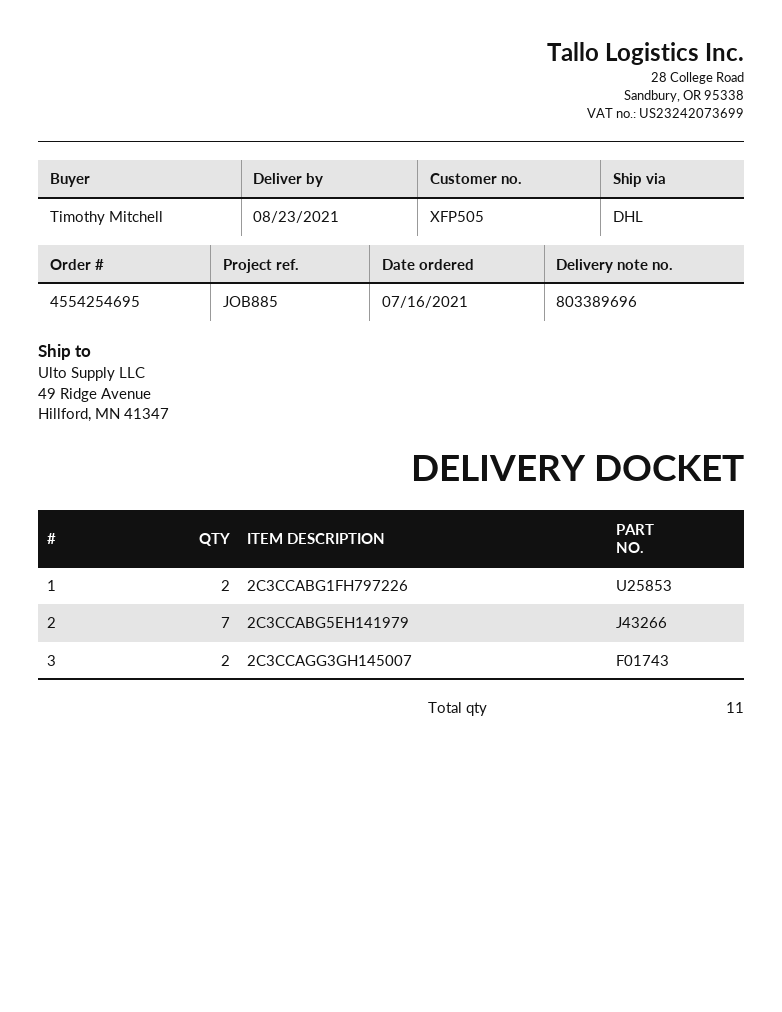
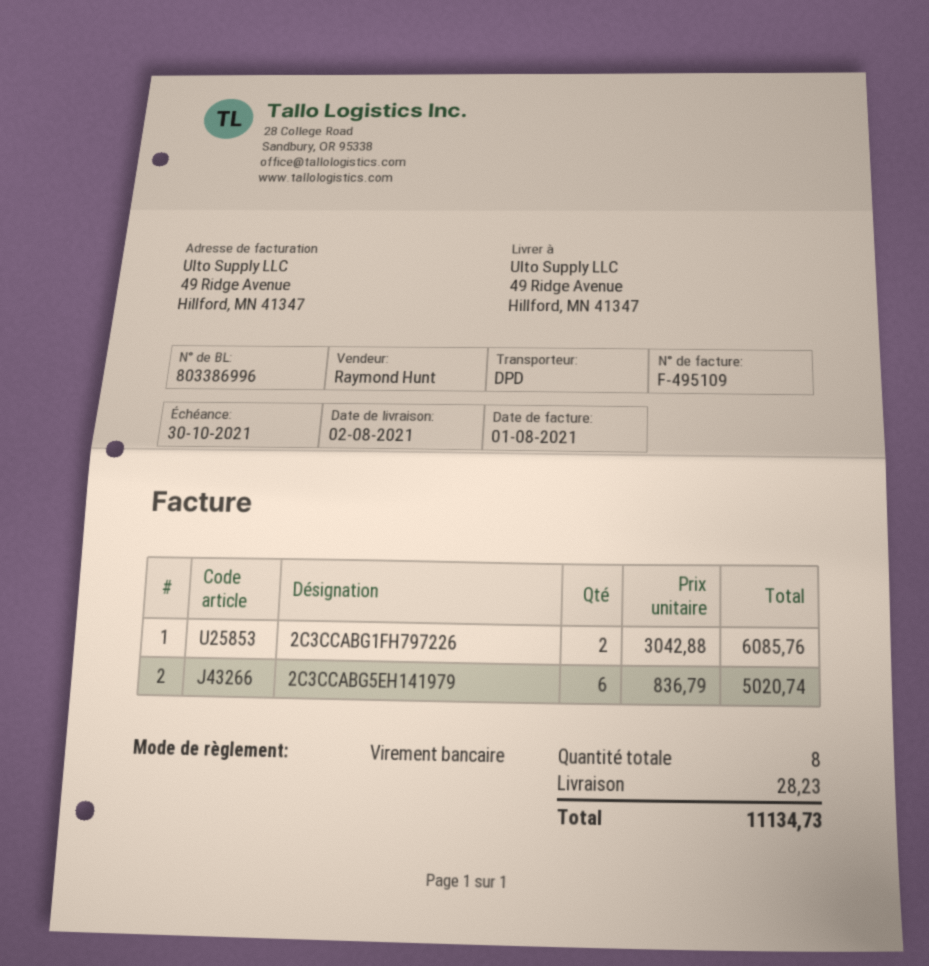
delivery note number: 803389696 -> 803386996
delivery date: 2021-08-23 -> 2021-08-02
shipping method: DHL -> DPD
2C3CCABG5EH141979: 7 -> 6
2C3CCAGG3GH145007: 2 -> none
total quantity: 11 -> 8

